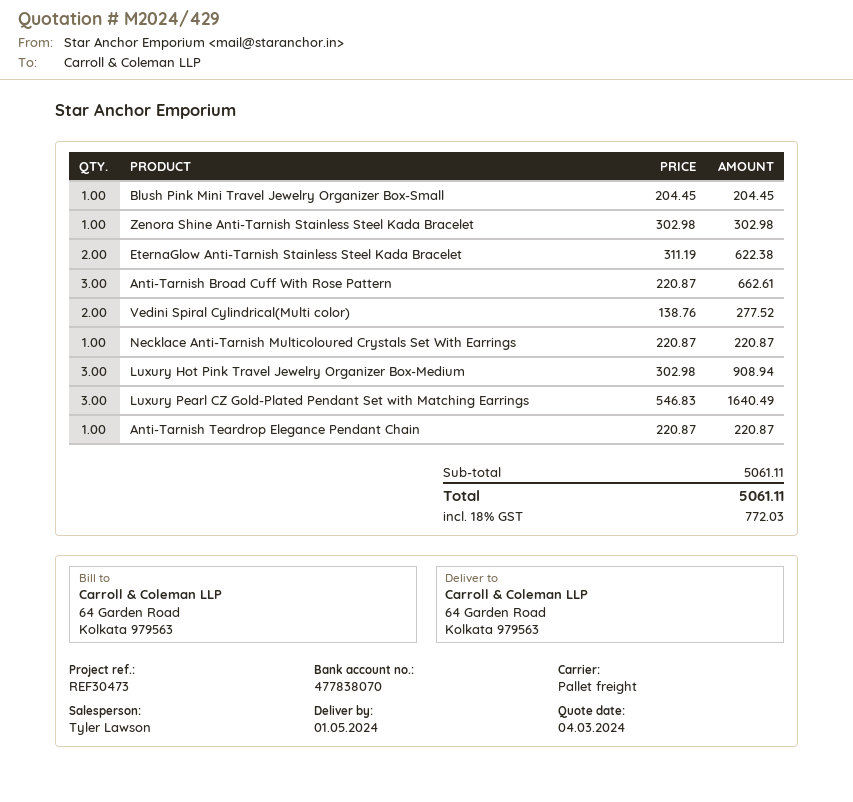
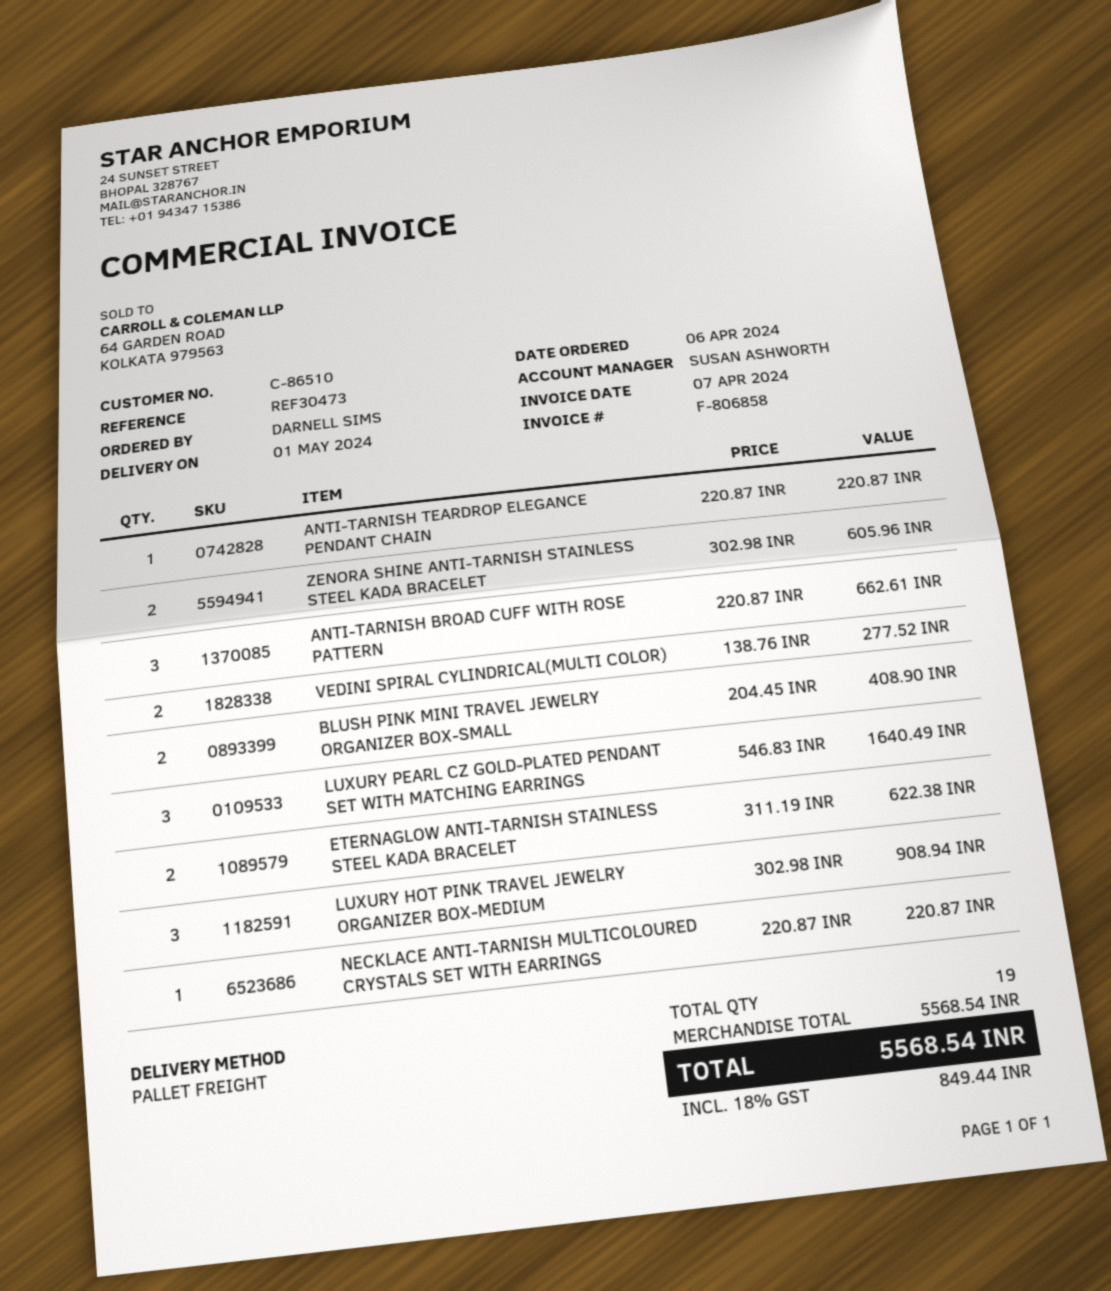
sales rep: Tyler Lawson -> SUSAN ASHWORTH
Blush Pink Mini Travel Jewelry Organizer Box-Small: 1 x 204.45 = 204.45 -> 2 x 204.45 = 408.90
Zenora Shine Anti-Tarnish Stainless Steel Kada Bracelet: 1 x 302.98 = 302.98 -> 2 x 302.98 = 605.96
subtotal: 5061.11 -> 5568.54
tax: 18% = 772.03 -> 18% = 849.44
total: 5061.11 -> 5568.54

